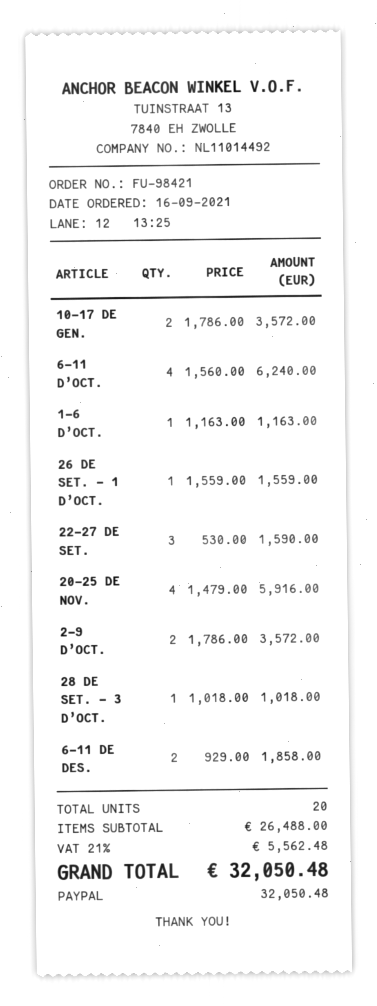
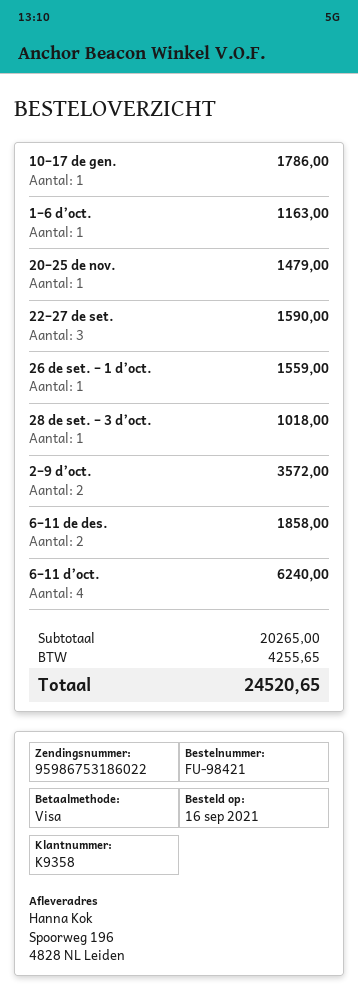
payment method: PayPal -> Visa
10–17 DE GEN.: 2 for 3572.00 -> 1 for 1786.00
20–25 DE NOV.: 4 for 5916.00 -> 1 for 1479.00
subtotal: 26488.00 -> 20265.00
tax: 5562.48 -> 4255.65
total: 32050.48 -> 24520.65

